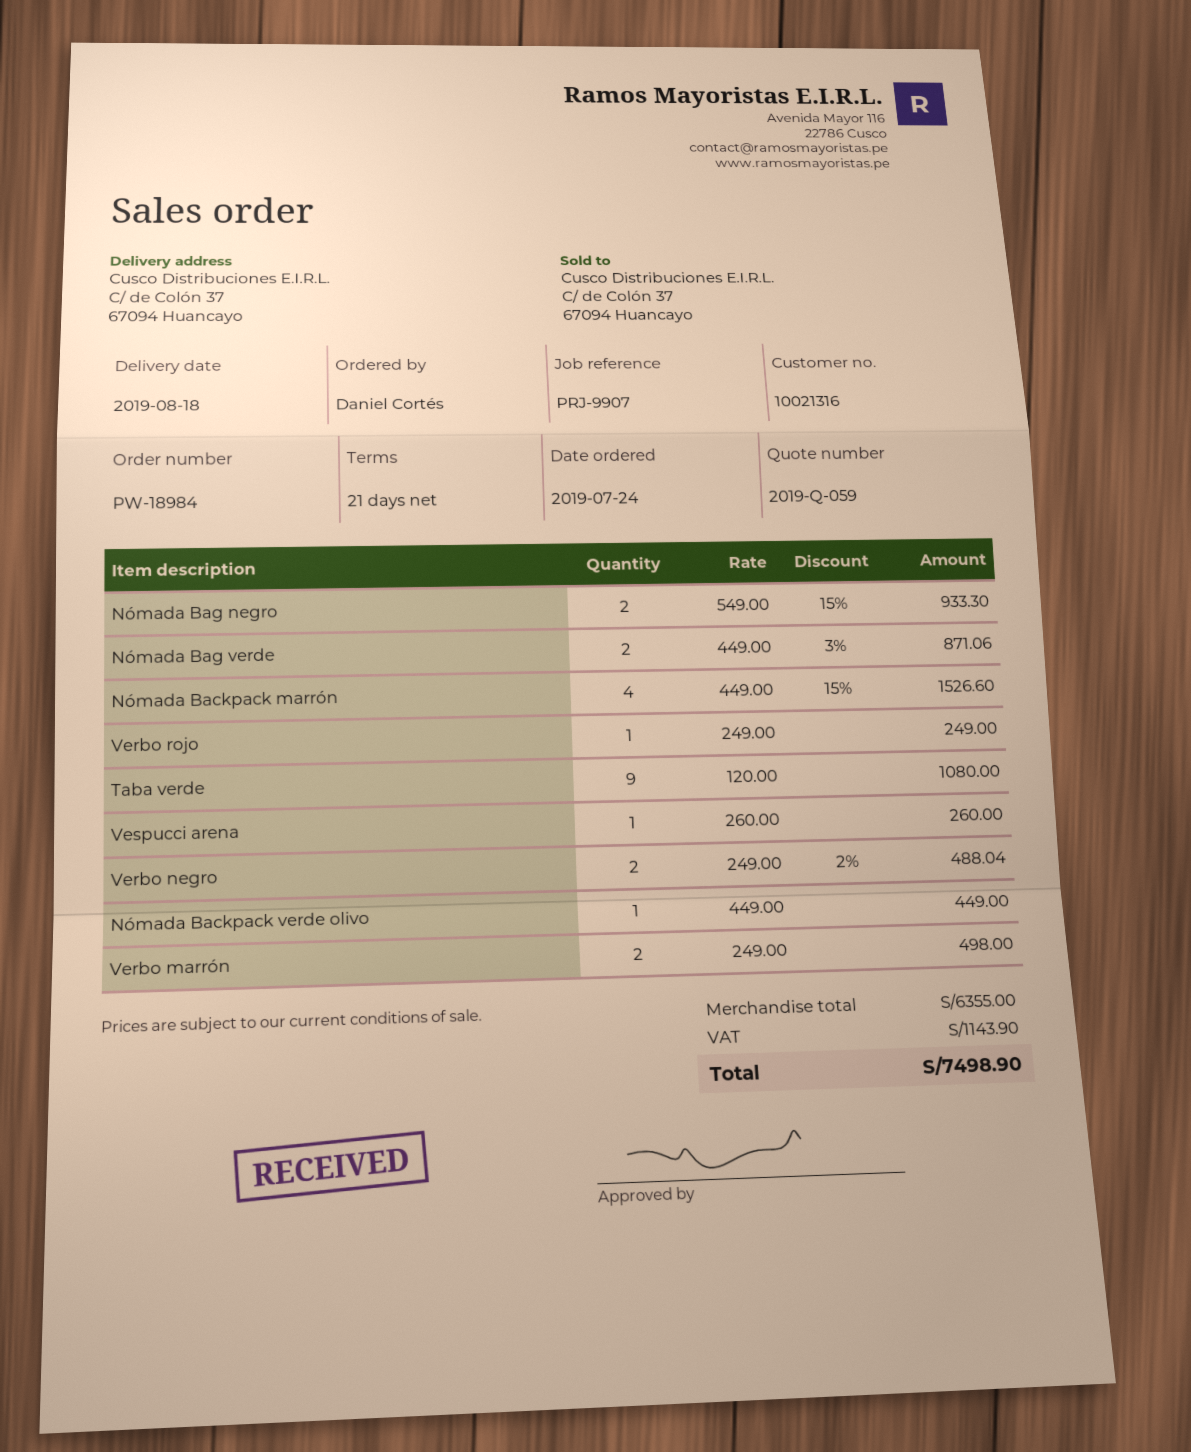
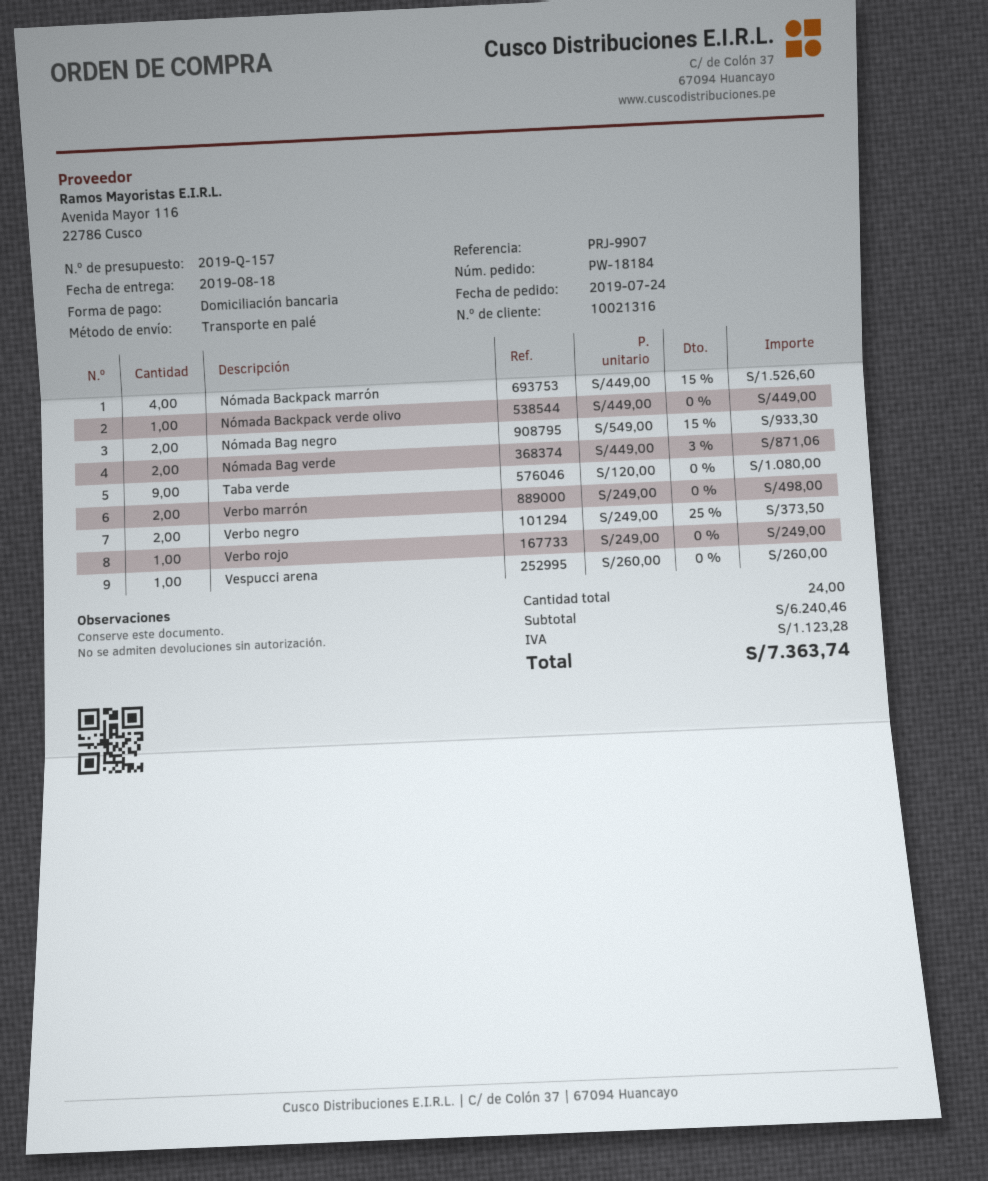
quote number: 2019-Q-059 -> 2019-Q-157
order number: PW-18984 -> PW-18184
Verbo negro: 2 x 249.00 - 2% = 488.04 -> 2 x 249.00 - 25% = 373.50
subtotal: 6355.00 -> 6240.46
tax: 1143.90 -> 1123.28
total: 7498.90 -> 7363.74

